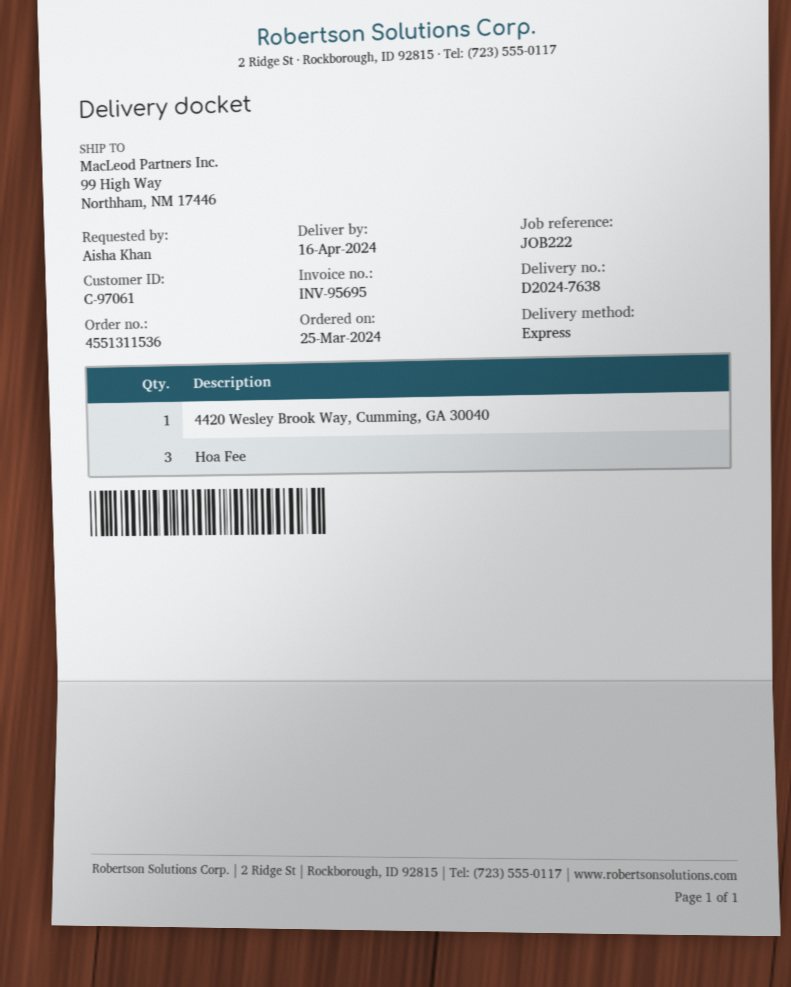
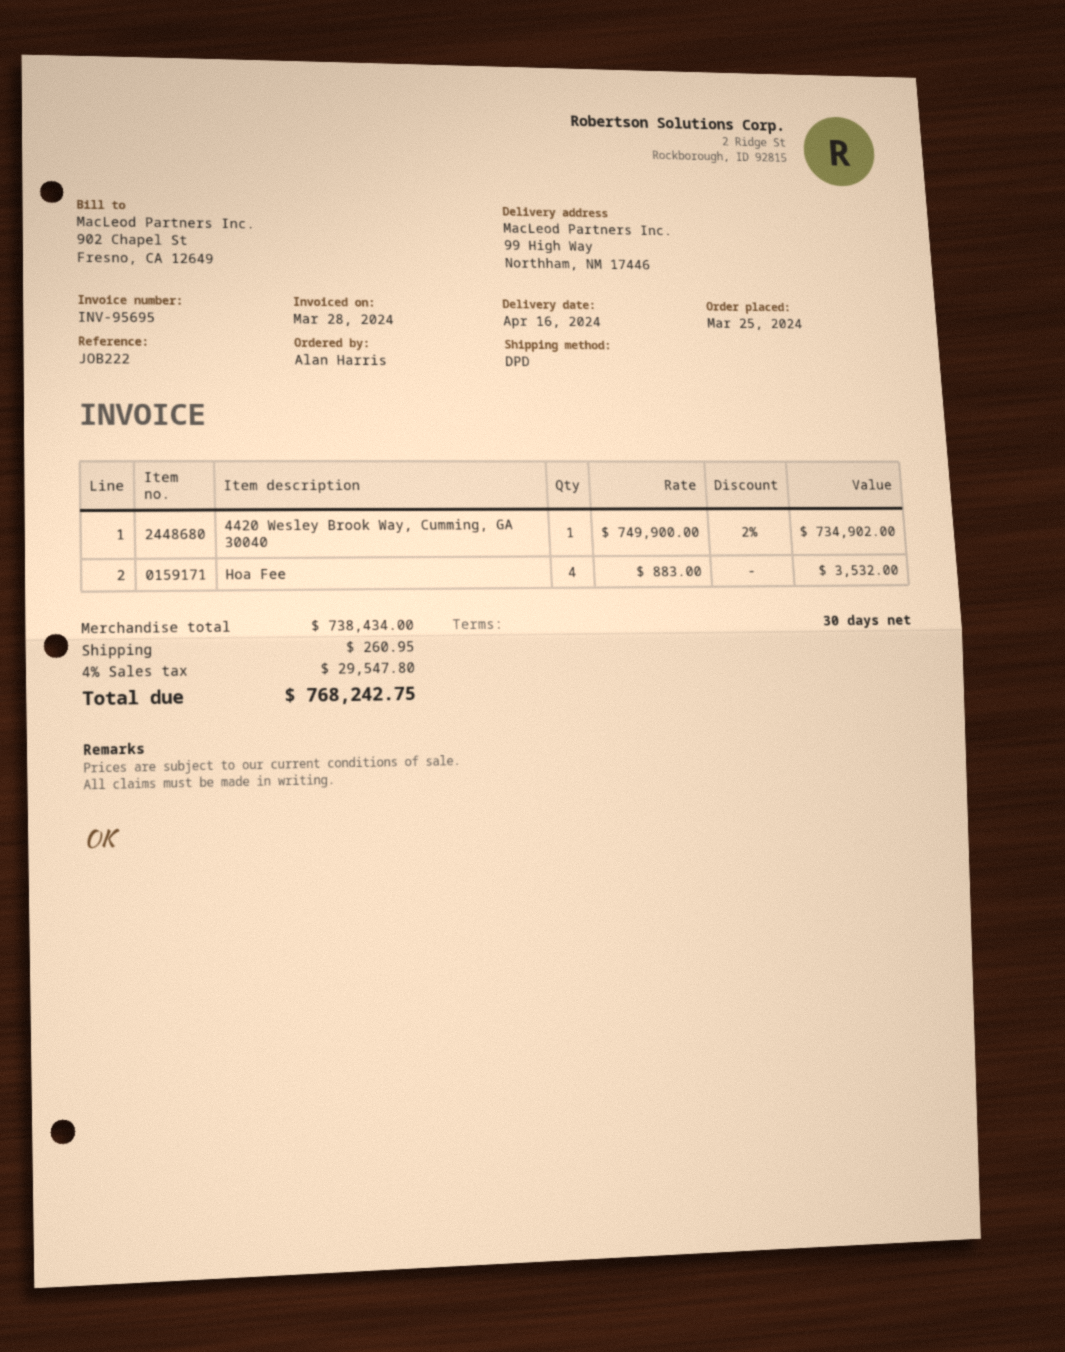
ordered by: Aisha Khan -> Alan Harris
shipping method: express -> DPD
Hoa Fee: 3 -> 4

